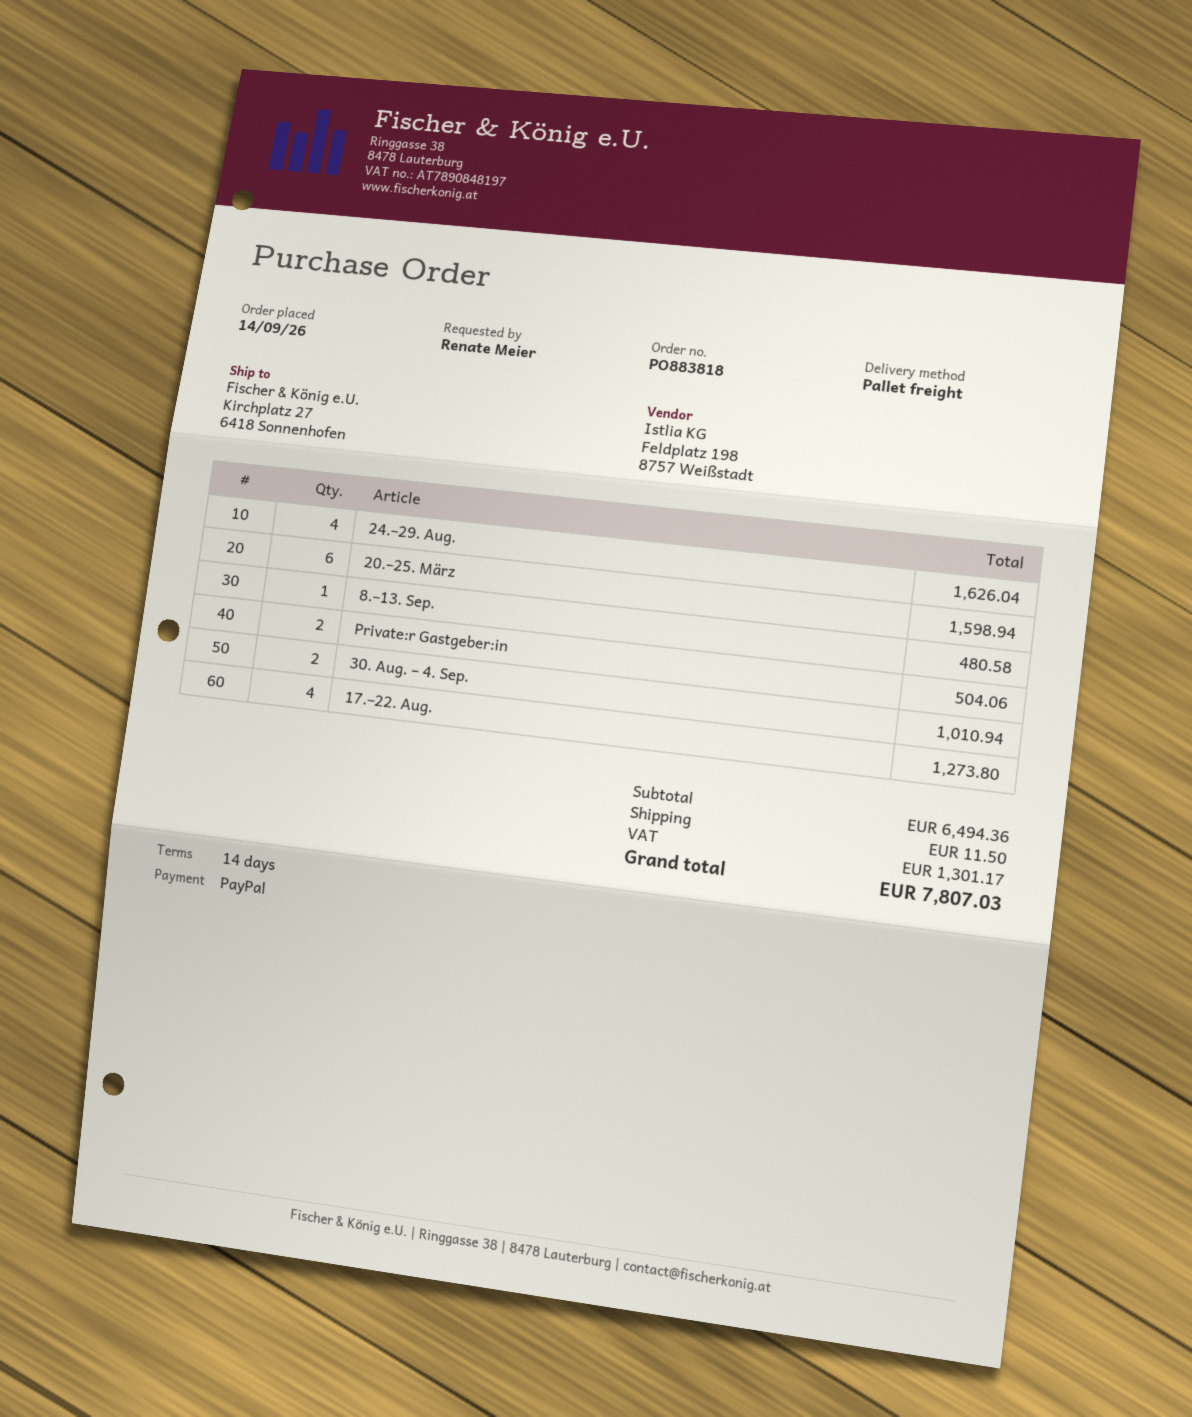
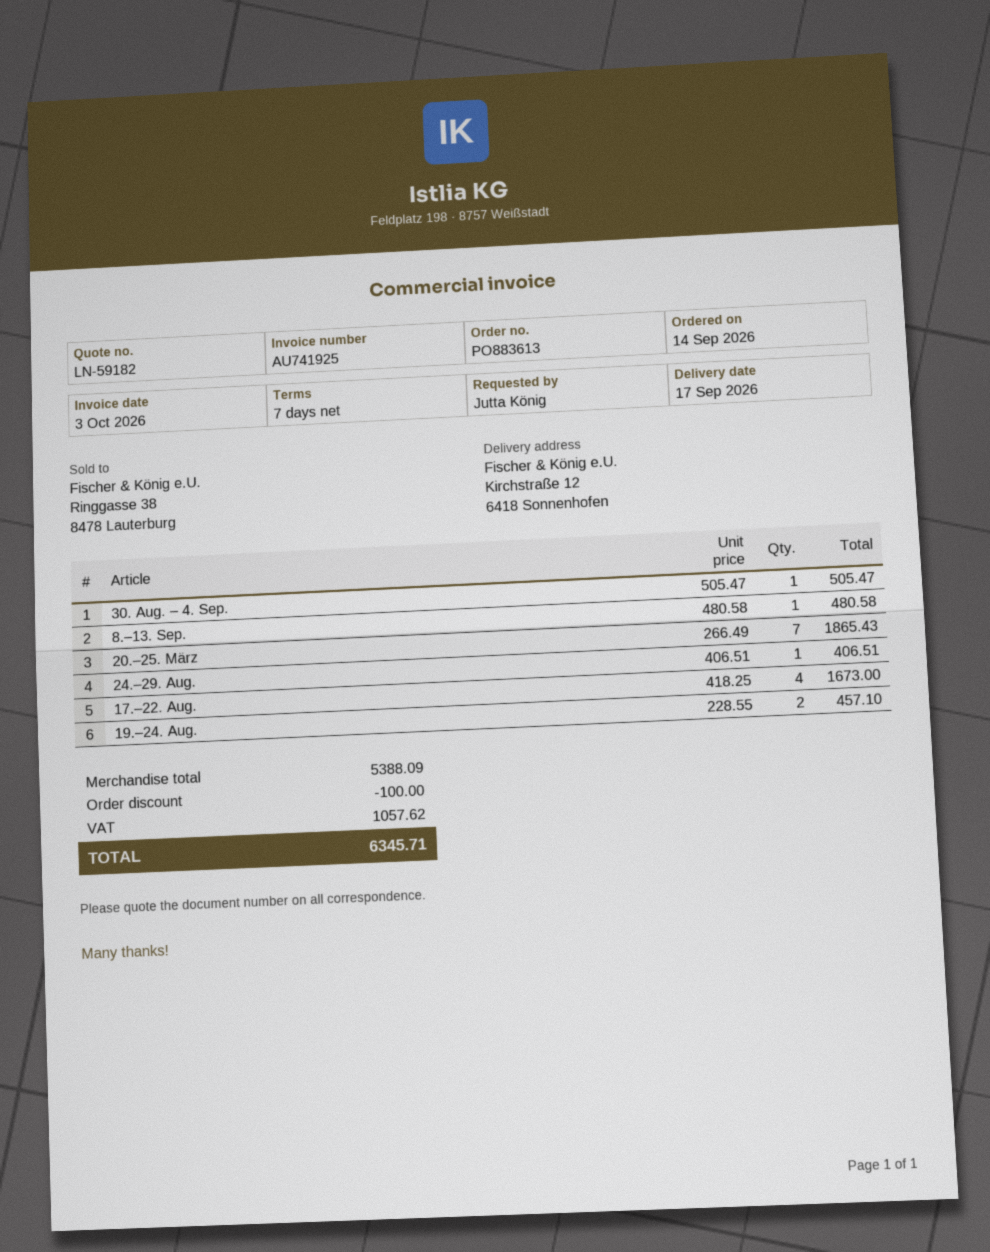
order number: PO883818 -> PO883613
payment terms: 14 days -> 7 days
ordered by: Renate Meier -> Jutta König
ship to: Kirchplatz 27, 6418 Sonnenhofen -> Kirchstraße 12, 6418 Sonnenhofen
24.–29. Aug.: 4 for 1626.04 -> 1 for 406.51
20.–25. März: 6 for 1598.94 -> 7 for 1865.43
Private:r Gastgeber:in: 2 for 504.06 -> none
30. Aug. – 4. Sep.: 2 for 1010.94 -> 1 for 505.47
17.–22. Aug.: 4 for 1273.80 -> 4 for 1673.00
19.–24. Aug.: none -> 2 for 457.10
subtotal: 6494.36 -> 5388.09
discount: none -> 100.00
shipping: 11.50 -> none
tax: 1301.17 -> 1057.62
total: 7807.03 -> 6345.71

